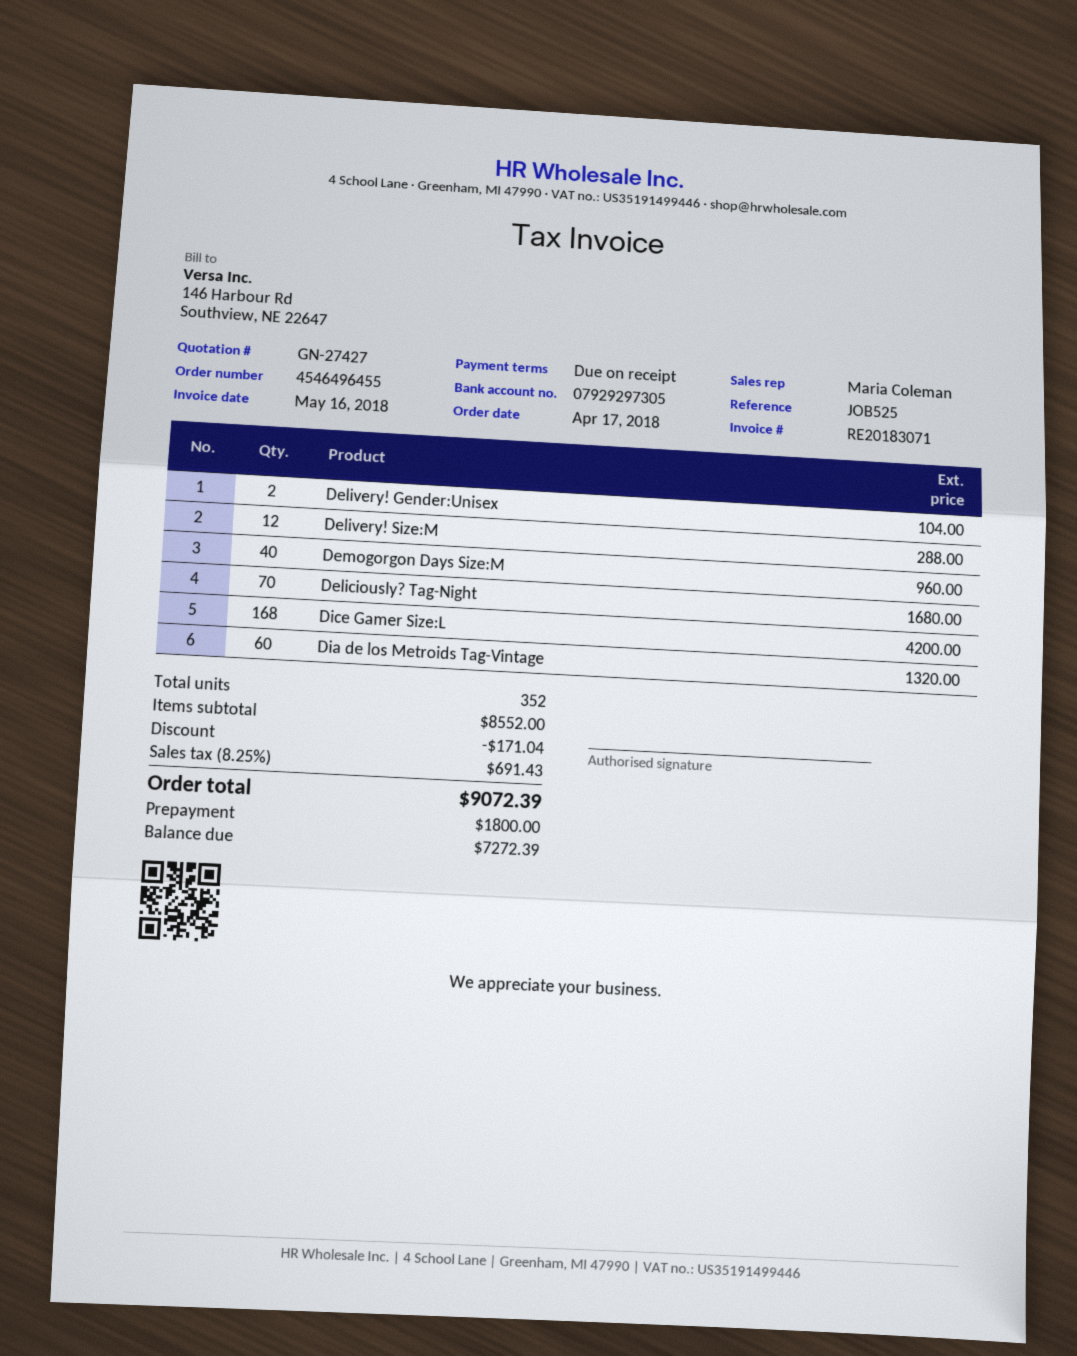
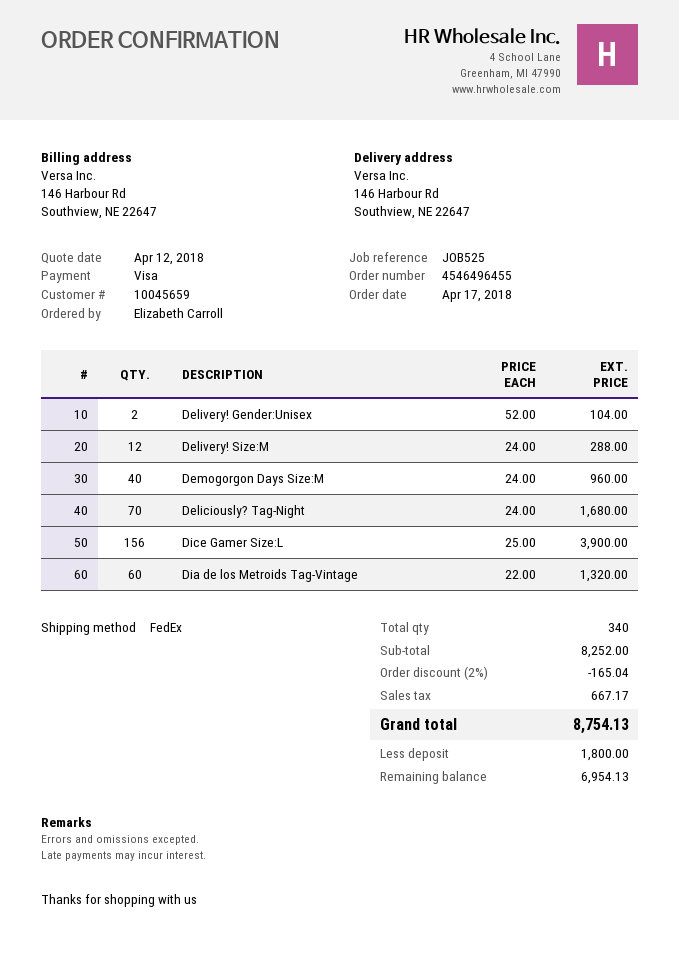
Dice Gamer Size:L: 168 for 4200.00 -> 156 for 3900.00
total quantity: 352 -> 340
subtotal: 8552.00 -> 8252.00
discount: 171.04 -> 165.04
tax: 691.43 -> 667.17
total: 9072.39 -> 8754.13
balance: 7272.39 -> 6954.13

